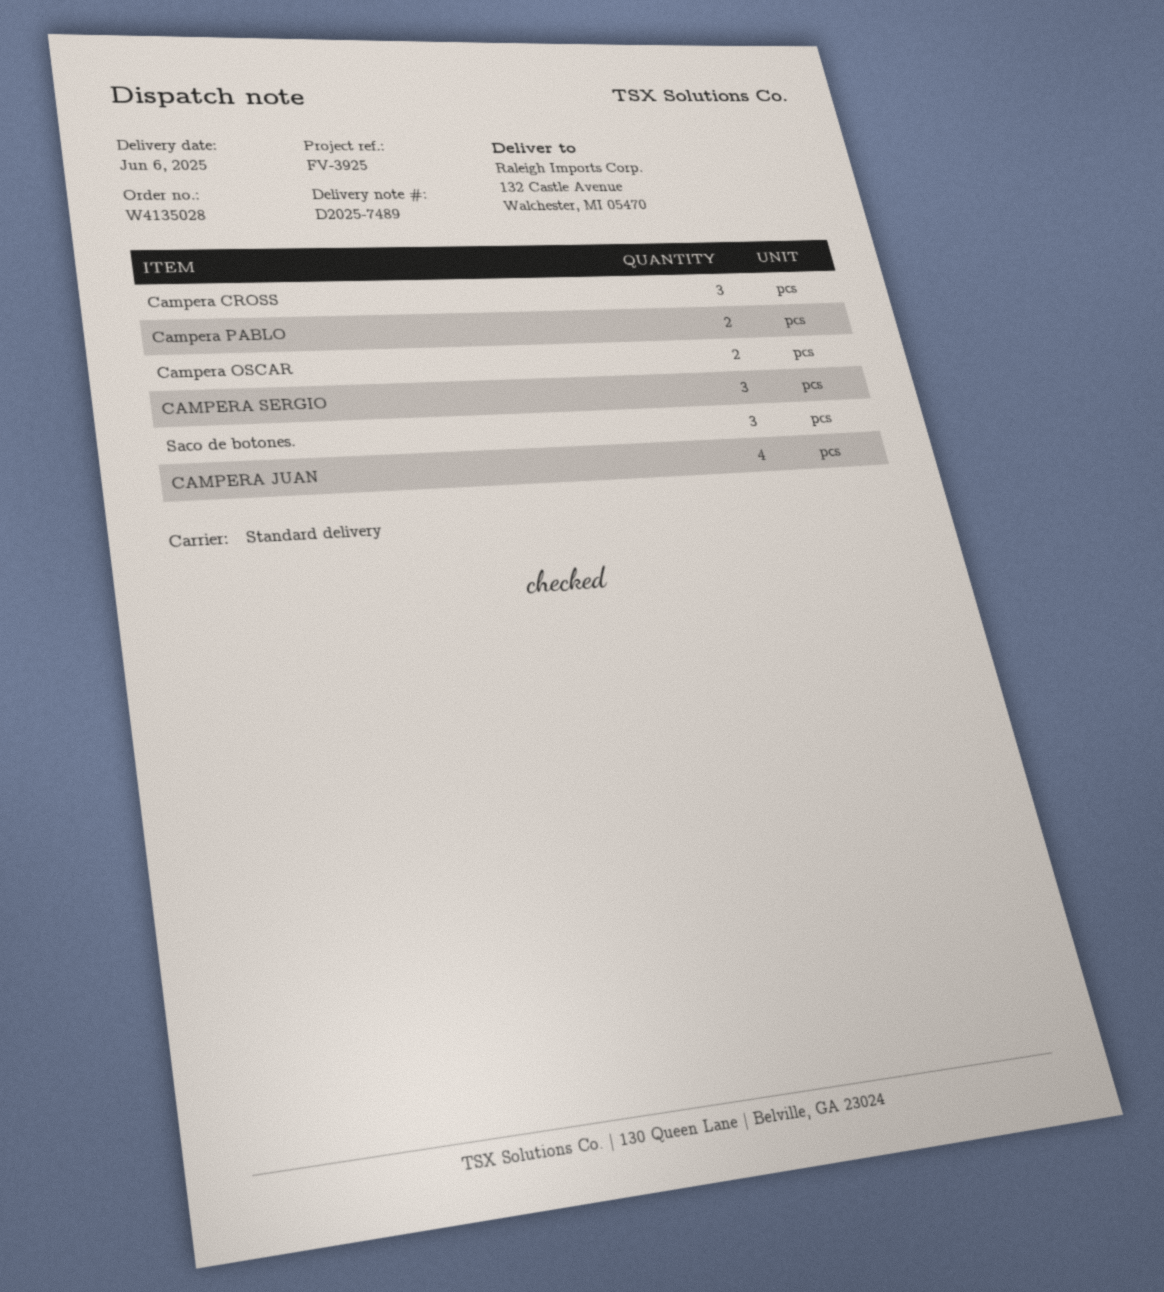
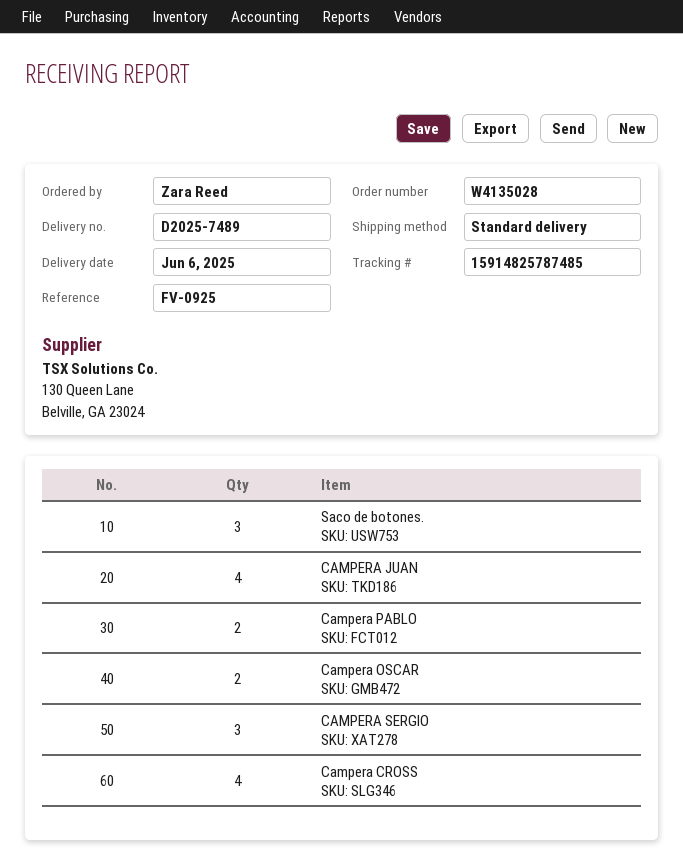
reference: FV-3925 -> FV-0925
Campera CROSS: 3 -> 4

